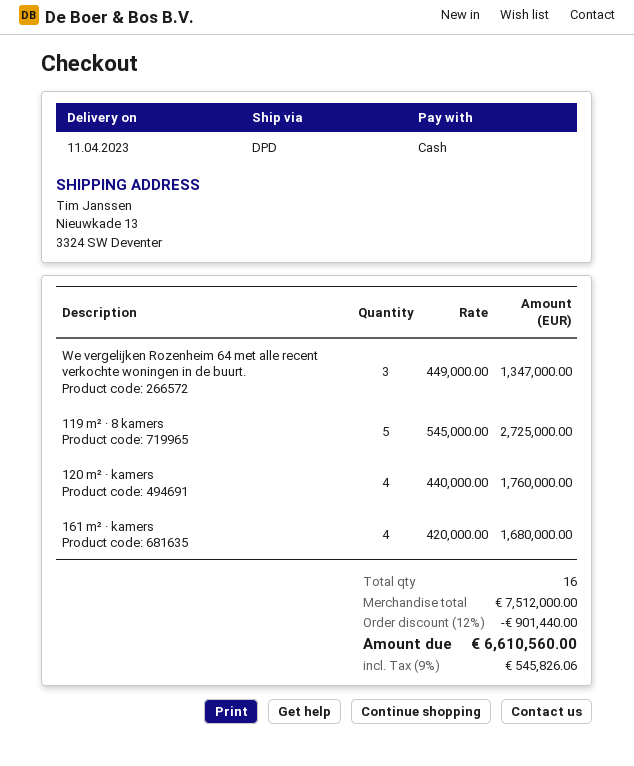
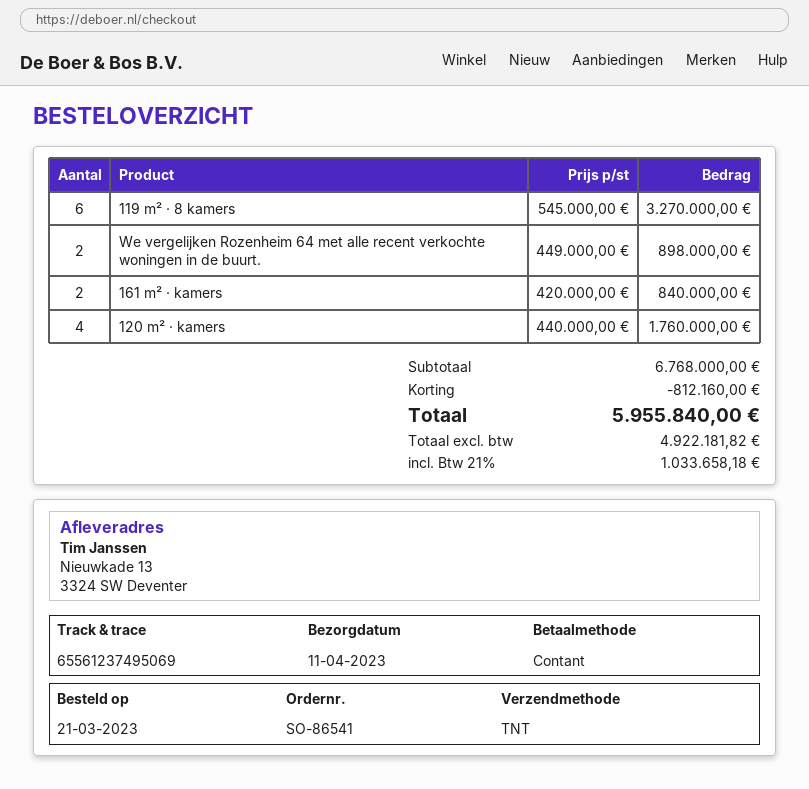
shipping method: DPD -> TNT
We vergelijken Rozenheim 64 met alle recent verkochte woningen in de buurt.: 3 x 449000.00 = 1347000.00 -> 2 x 449000.00 = 898000.00
119 m² · 8 kamers: 5 x 545000.00 = 2725000.00 -> 6 x 545000.00 = 3270000.00
161 m² · kamers: 4 x 420000.00 = 1680000.00 -> 2 x 420000.00 = 840000.00
subtotal: 7512000.00 -> 6768000.00
discount: 901440.00 -> 812160.00
tax: 9% = 545826.06 -> 21% = 1033658.18
total: 6610560.00 -> 5955840.00

